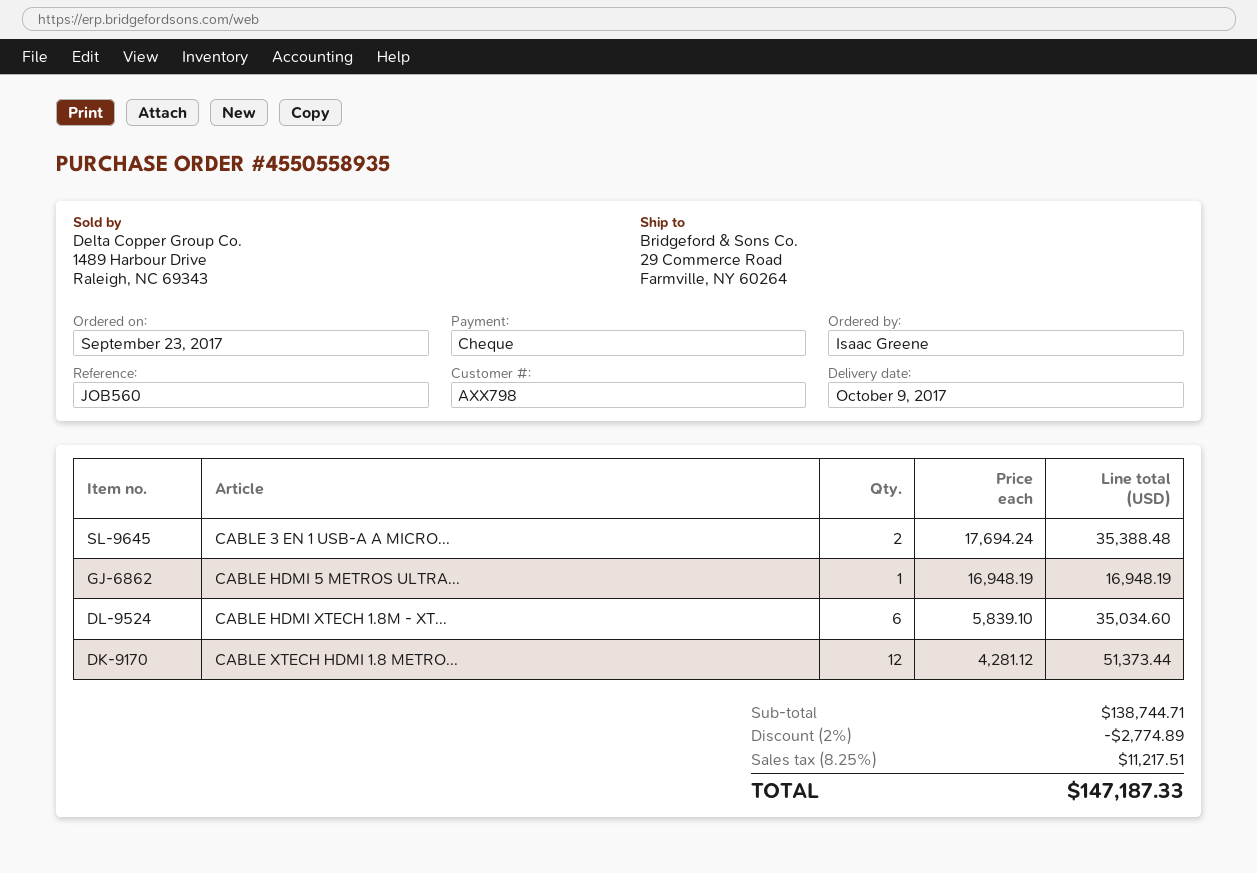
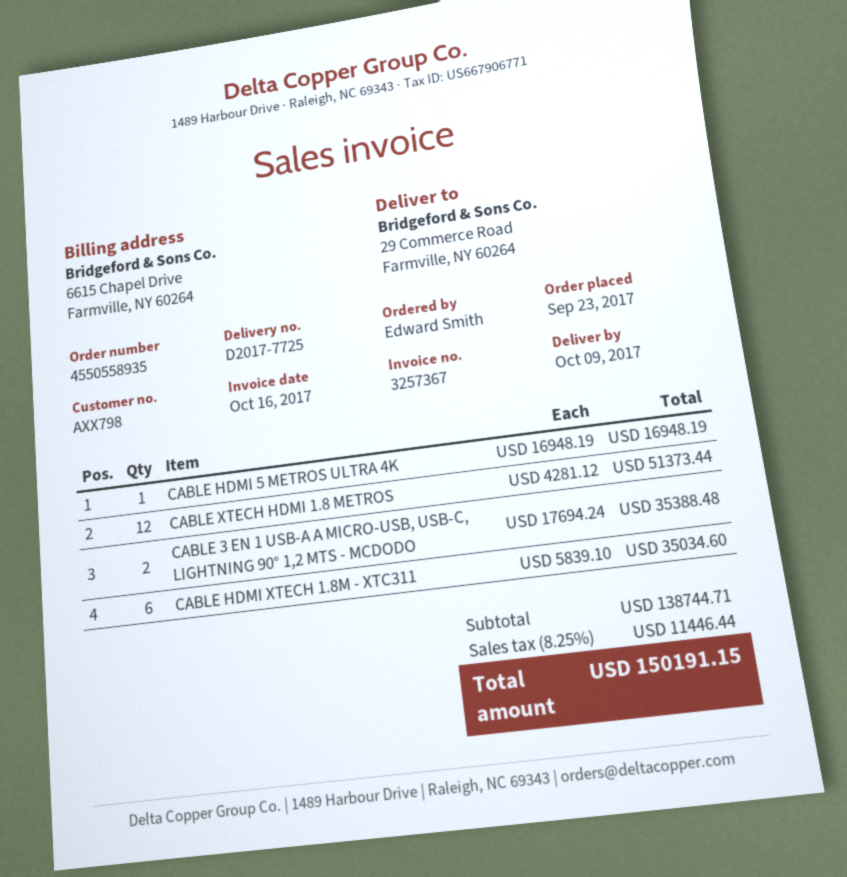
ordered by: Isaac Greene -> Edward Smith
discount: 2% = 2774.89 -> none
tax: 8.25% = 11217.51 -> 8.25% = 11446.44
total: 147187.33 -> 150191.15

